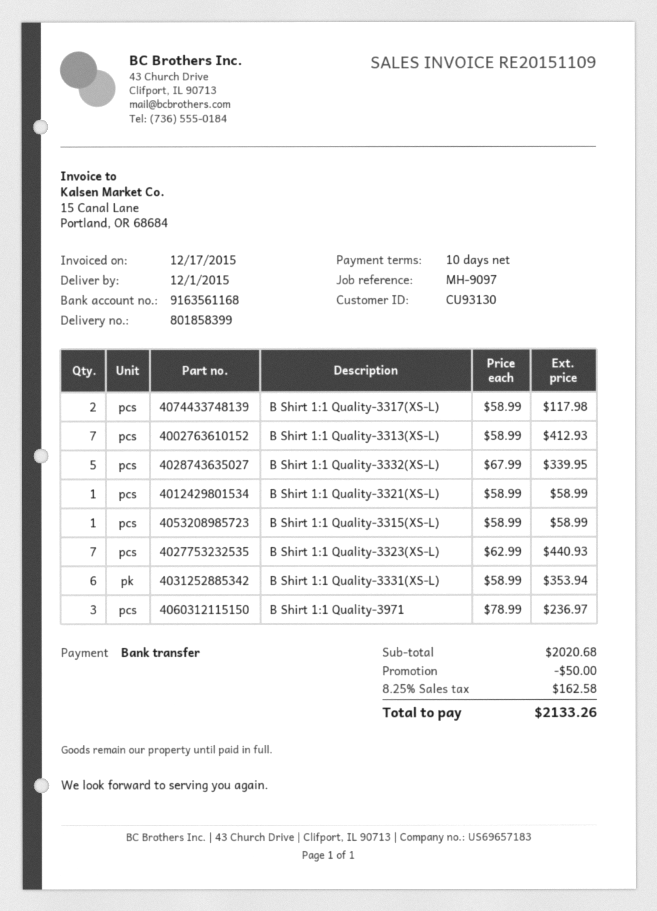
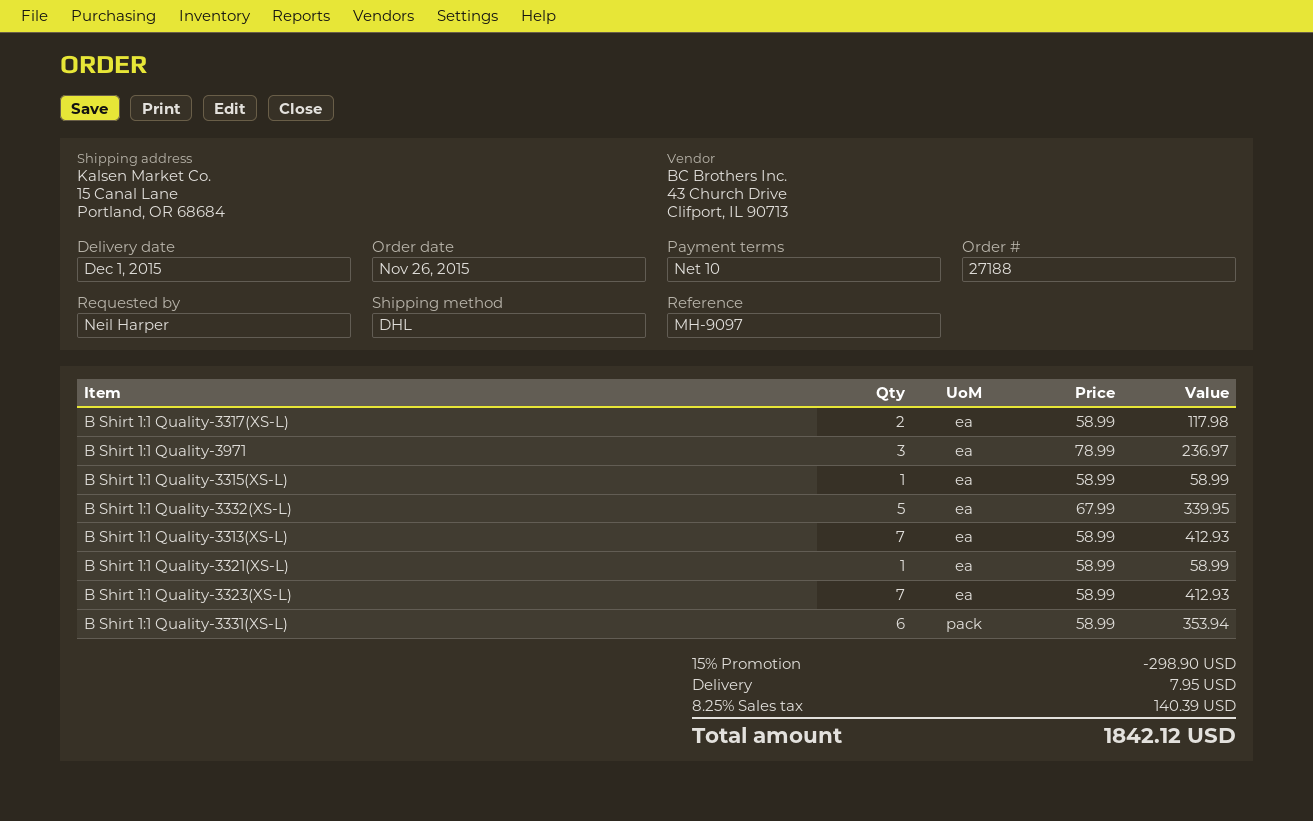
B Shirt 1:1 Quality-3323(XS-L): 7 x 62.99 = 440.93 -> 7 x 58.99 = 412.93
discount: 50.00 -> 298.90
shipping: none -> 7.95
tax: 8.25% = 162.58 -> 8.25% = 140.39
total: 2133.26 -> 1842.12

